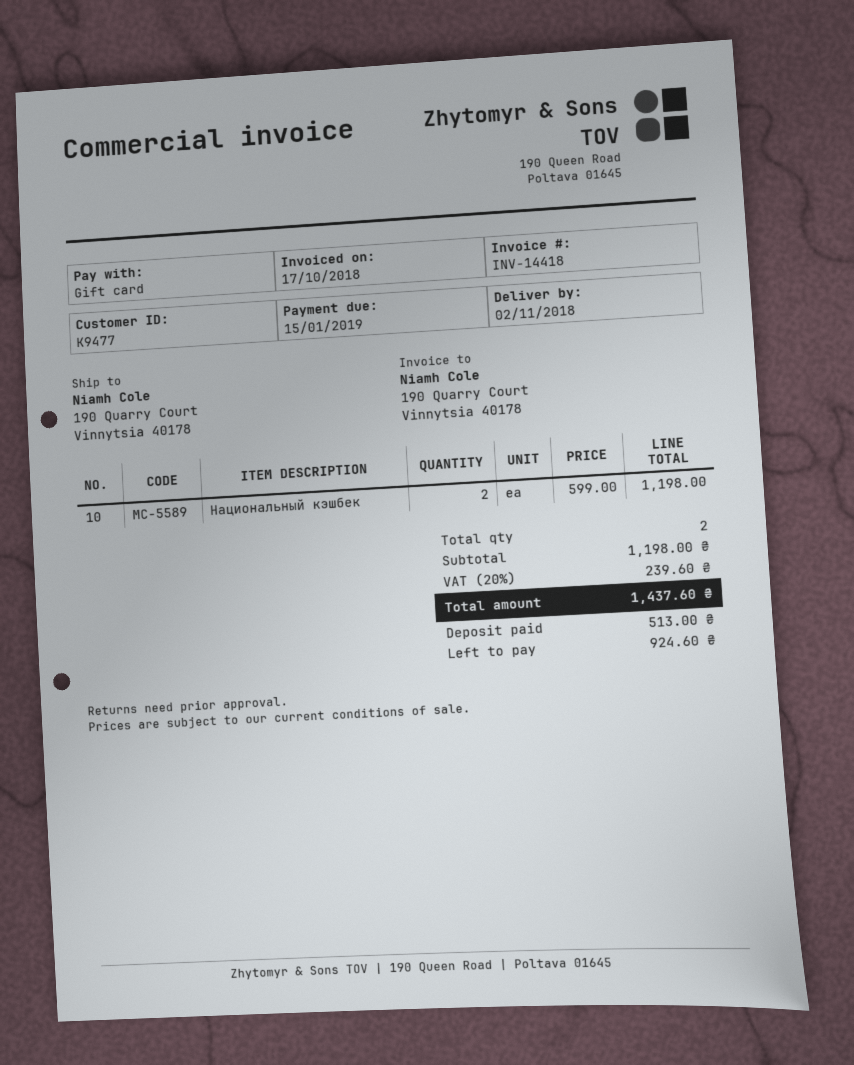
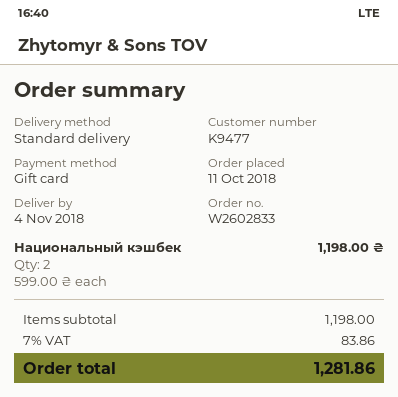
delivery date: 2018-11-02 -> 2018-11-04
tax: 20% = 239.60 -> 7% = 83.86
total: 1437.60 -> 1281.86

